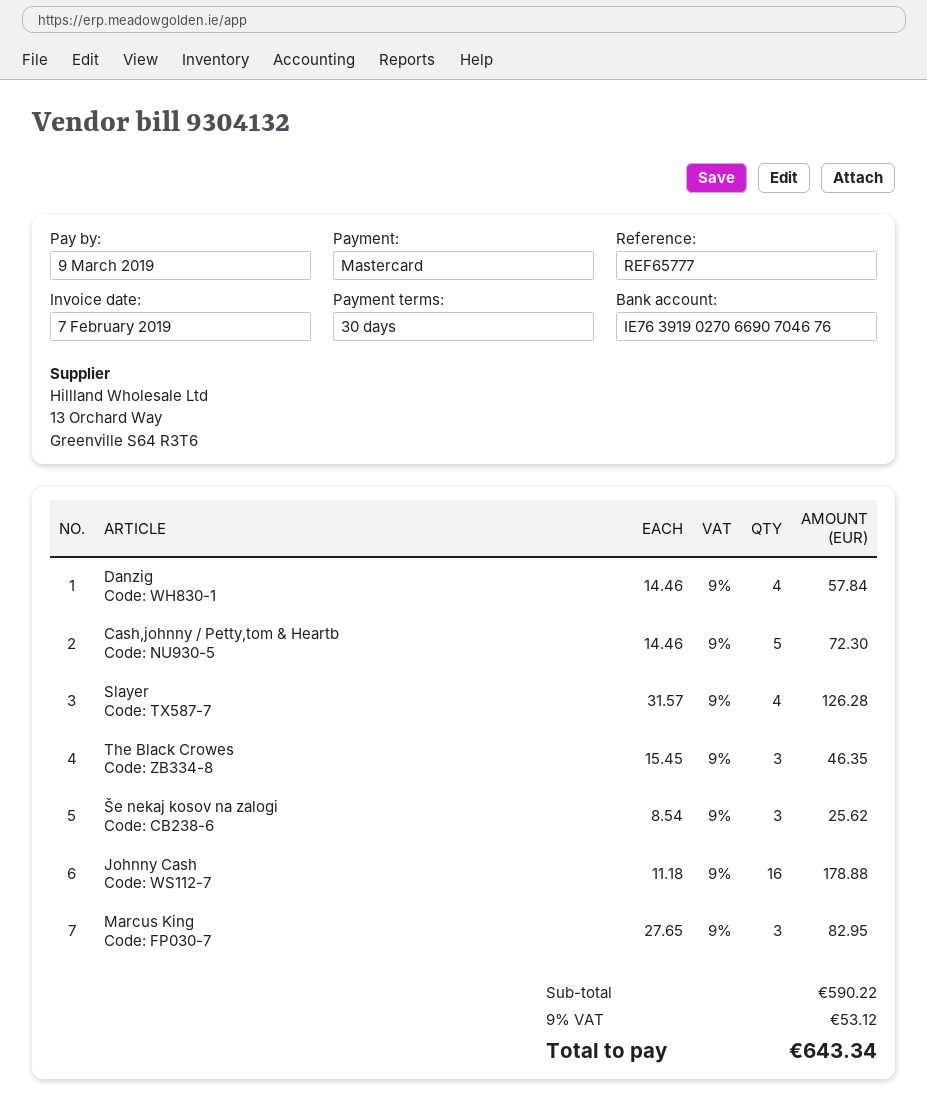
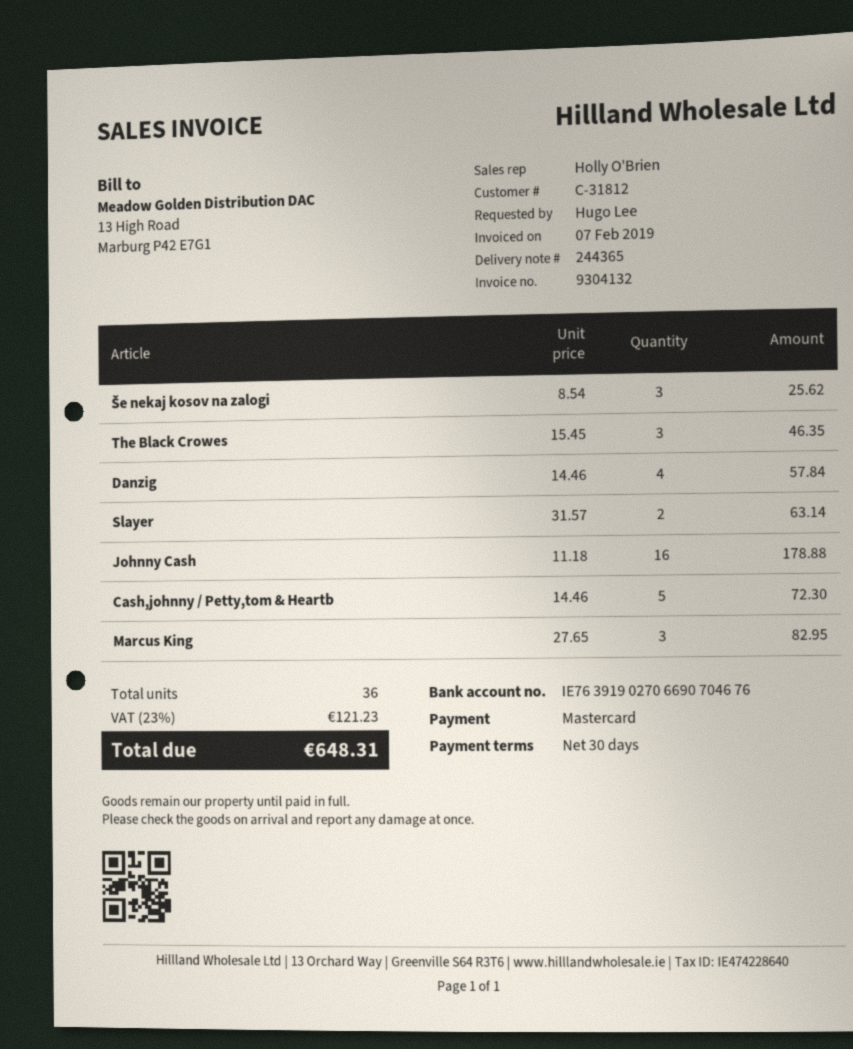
Slayer: 4 x 31.57 = 126.28 -> 2 x 31.57 = 63.14
tax: 9% = 53.12 -> 23% = 121.23
total: 643.34 -> 648.31

